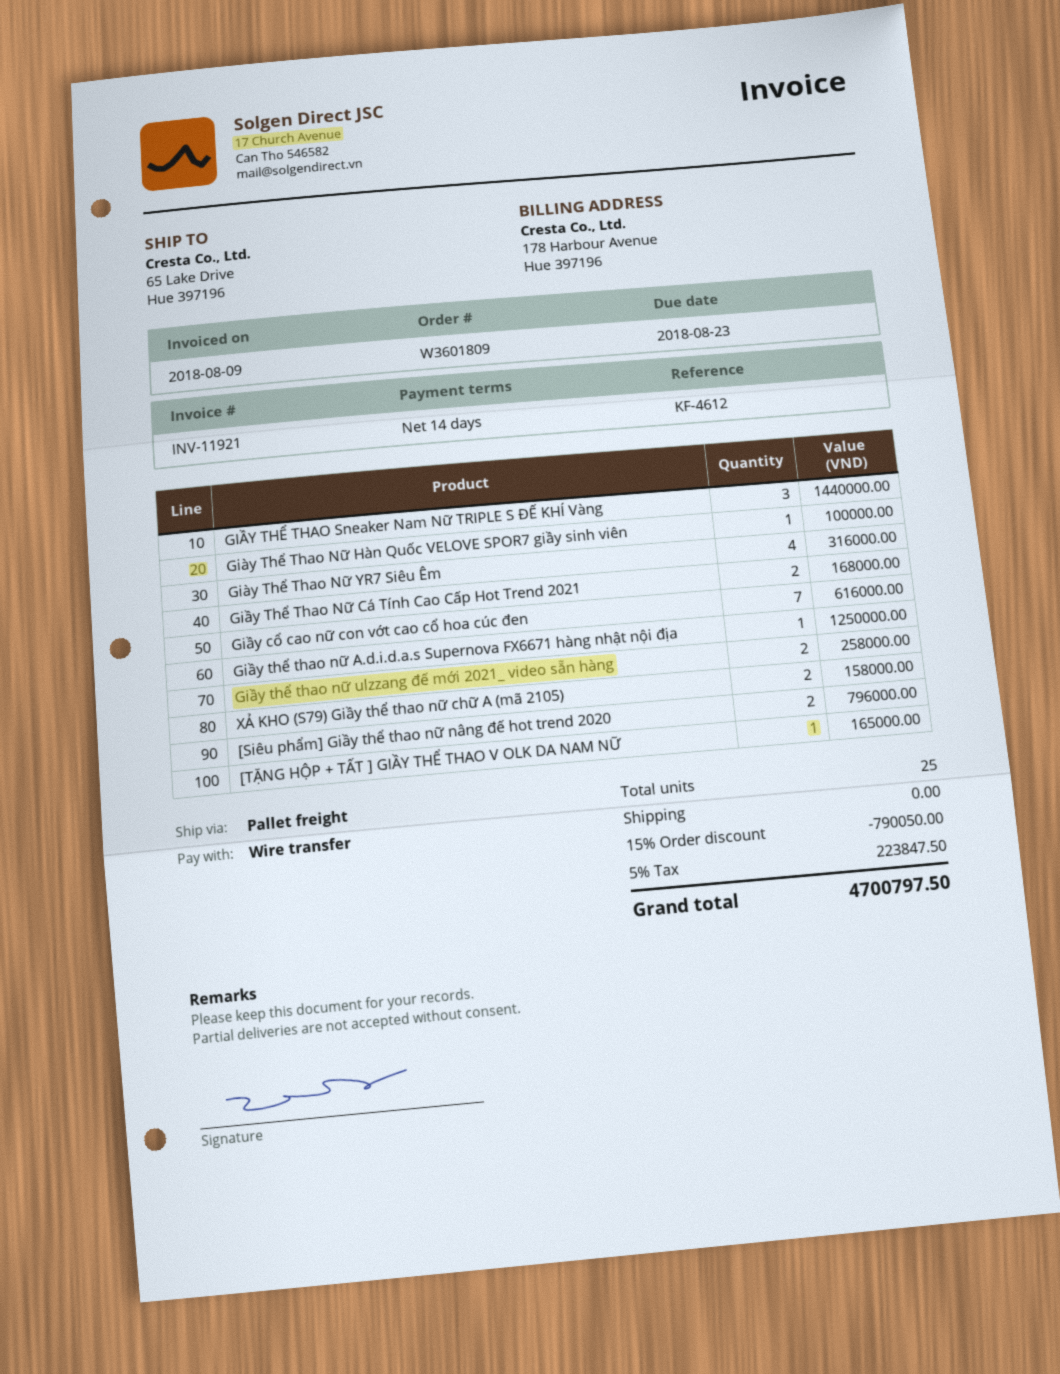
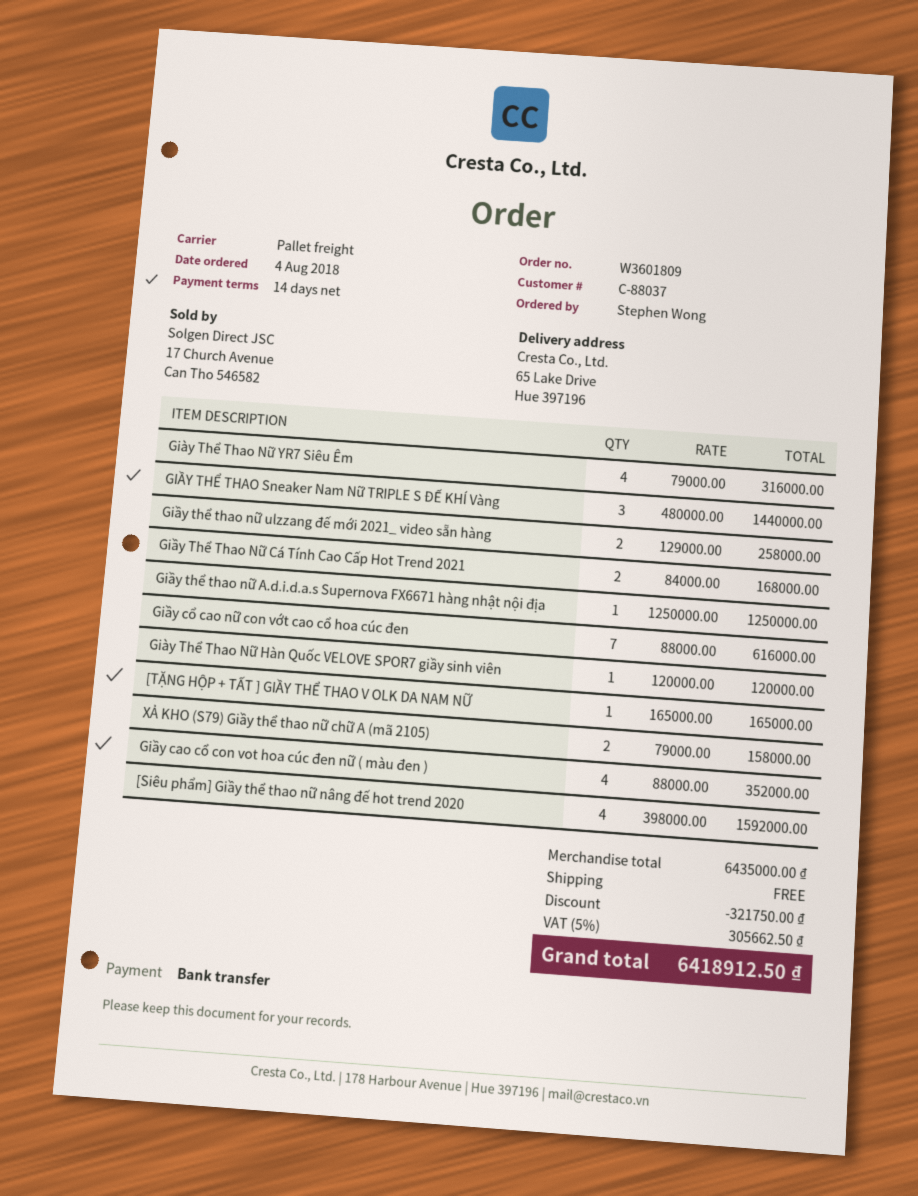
Giày Thể Thao Nữ Hàn Quốc VELOVE SPOR7 giầy sinh viên: 1 for 100000.00 -> 1 for 120000.00
[Siêu phẩm] Giầy thể thao nữ nâng đế hot trend 2020: 2 for 796000.00 -> 4 for 1592000.00
Giầy cao cổ con vot hoa cúc đen nữ ( màu đen ): none -> 4 for 352000.00
discount: 790050.00 -> 321750.00
tax: 5% = 223847.50 -> 5% = 305662.50
total: 4700797.50 -> 6418912.50

